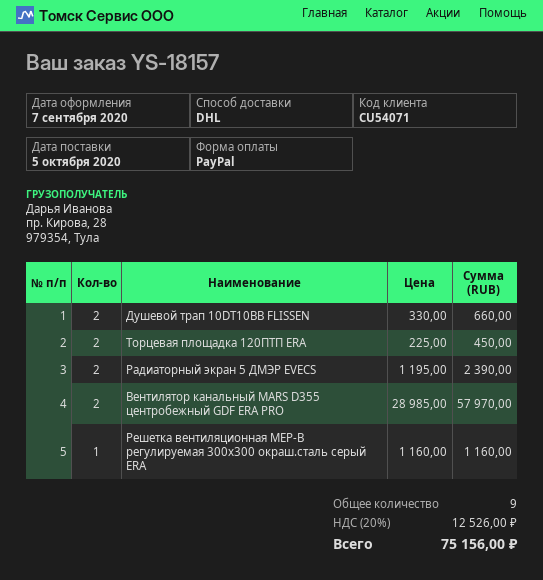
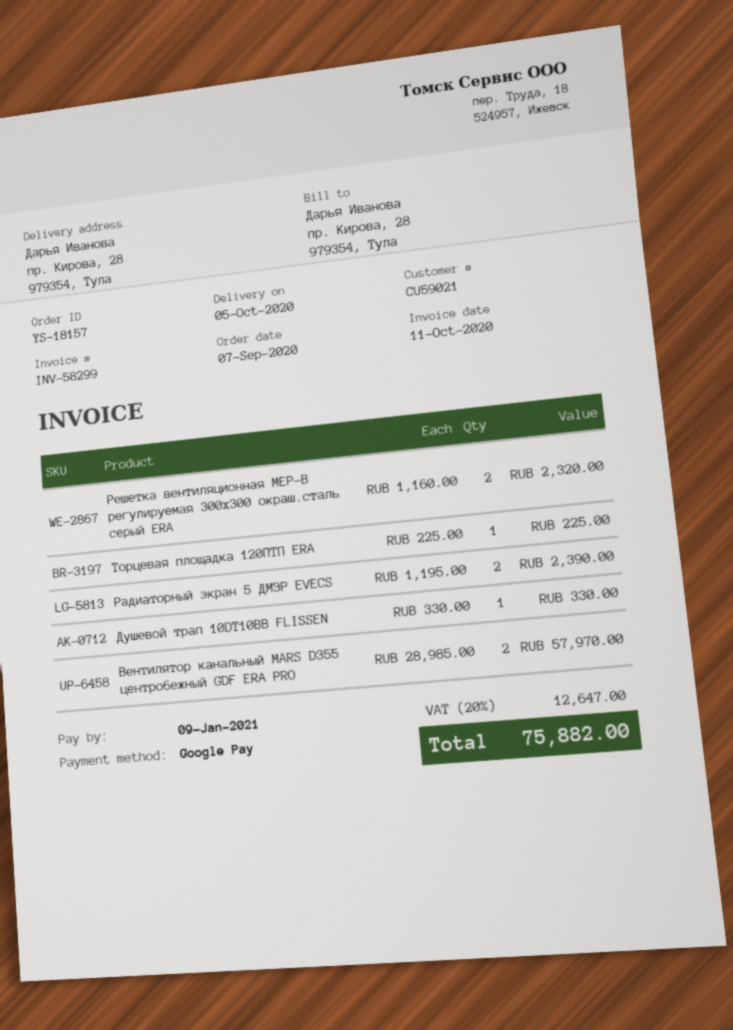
customer number: CU54071 -> CU59021
payment method: PayPal -> Google Pay
Душевой трап 10DT10BB FLISSEN: 2 x 330.00 = 660.00 -> 1 x 330.00 = 330.00
Торцевая площадка 120ПТП ERA: 2 x 225.00 = 450.00 -> 1 x 225.00 = 225.00
Решетка вентиляционная МЕР-В регулируемая 300х300 окраш.сталь серый ERA: 1 x 1160.00 = 1160.00 -> 2 x 1160.00 = 2320.00
tax: 20% = 12526.00 -> 20% = 12647.00
total: 75156.00 -> 75882.00

